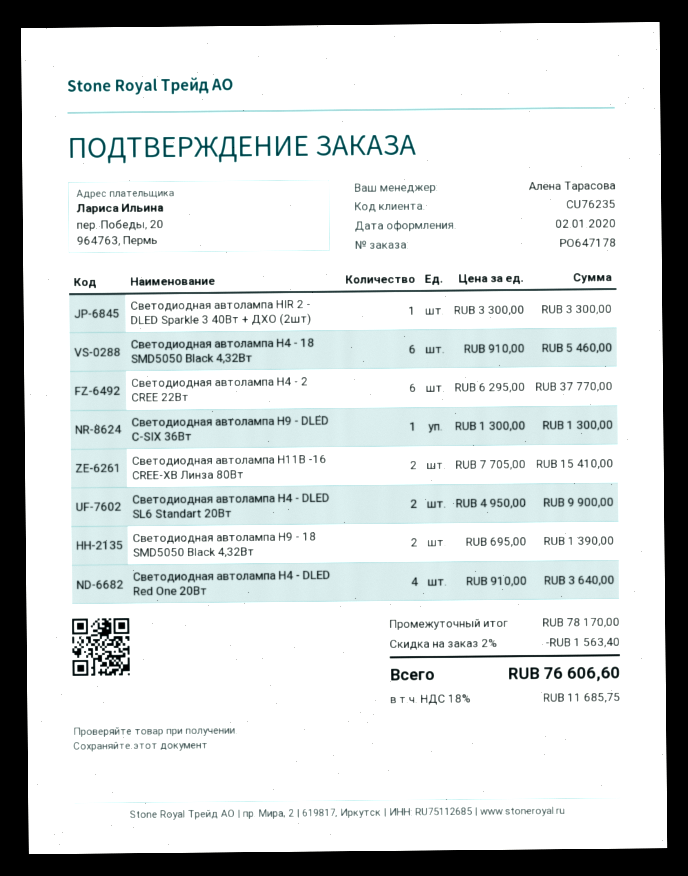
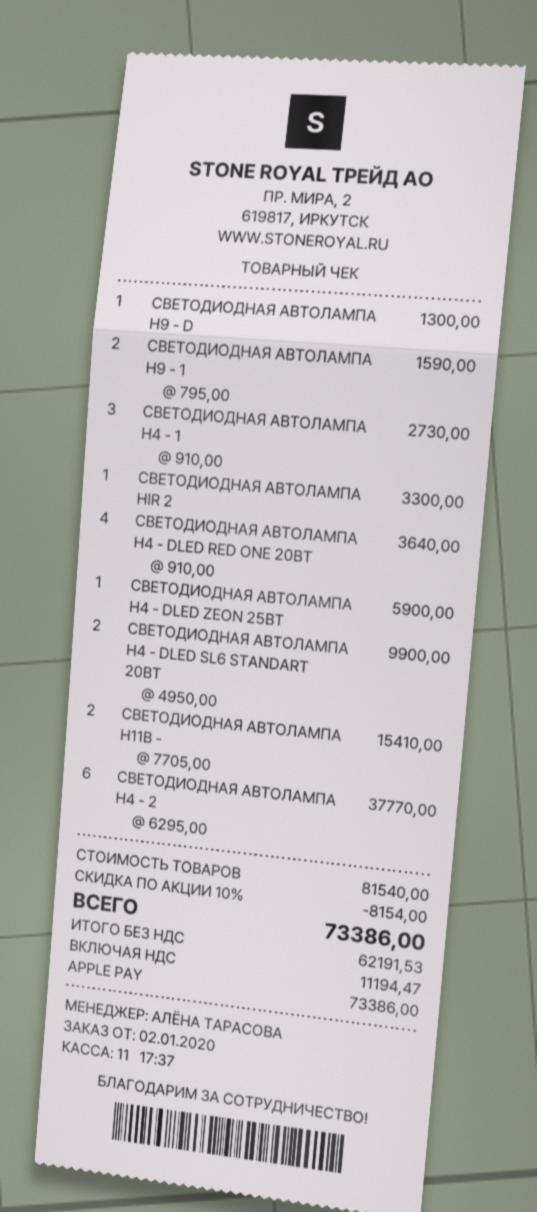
Светодиодная автолампа Н4 - 18 SMD5050 Black 4,32Вт: 6 x 910.00 = 5460.00 -> 3 x 910.00 = 2730.00
Светодиодная автолампа Н9 - 18 SMD5050 Black 4,32Вт: 2 x 695.00 = 1390.00 -> 2 x 795.00 = 1590.00
СВЕТОДИОДНАЯ АВТОЛАМПА Н4 - DLED ZEON 25ВТ: none -> 1 x 5900.00 = 5900.00
subtotal: 78170.00 -> 81540.00
discount: 2% = 1563.40 -> 10% = 8154.00
tax: 11685.75 -> 11194.47
total: 76606.60 -> 73386.00

